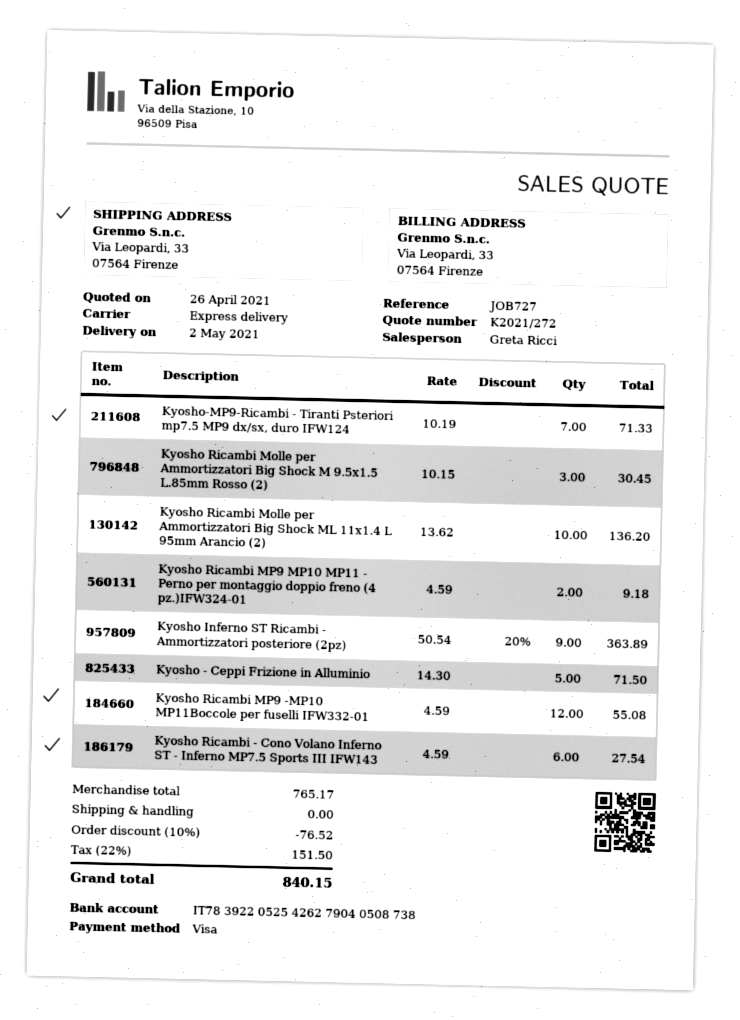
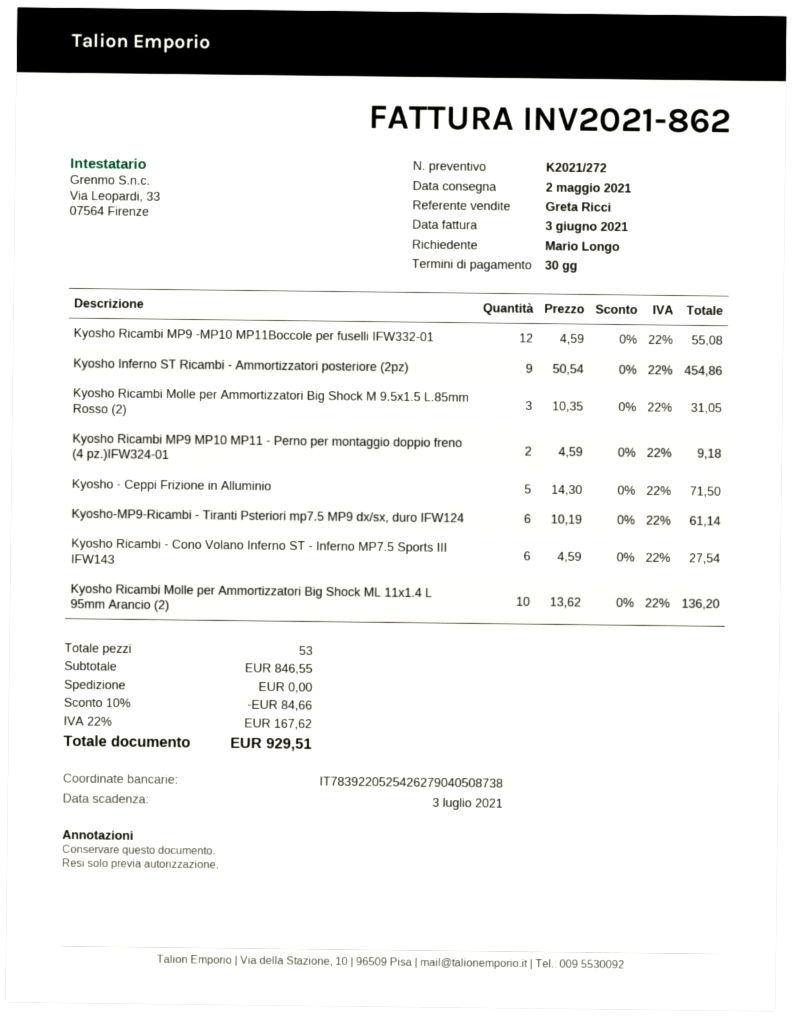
Kyosho-MP9-Ricambi - Tiranti Psteriori mp7.5 MP9 dx/sx, duro IFW124: 7 x 10.19 = 71.33 -> 6 x 10.19 = 61.14
Kyosho Ricambi Molle per Ammortizzatori Big Shock M 9.5x1.5 L.85mm Rosso (2): 3 x 10.15 = 30.45 -> 3 x 10.35 = 31.05
Kyosho Inferno ST Ricambi - Ammortizzatori posteriore (2pz): 9 x 50.54 - 20% = 363.89 -> 9 x 50.54 = 454.86
subtotal: 765.17 -> 846.55
discount: 10% = 76.52 -> 10% = 84.66
tax: 22% = 151.50 -> 22% = 167.62
total: 840.15 -> 929.51

